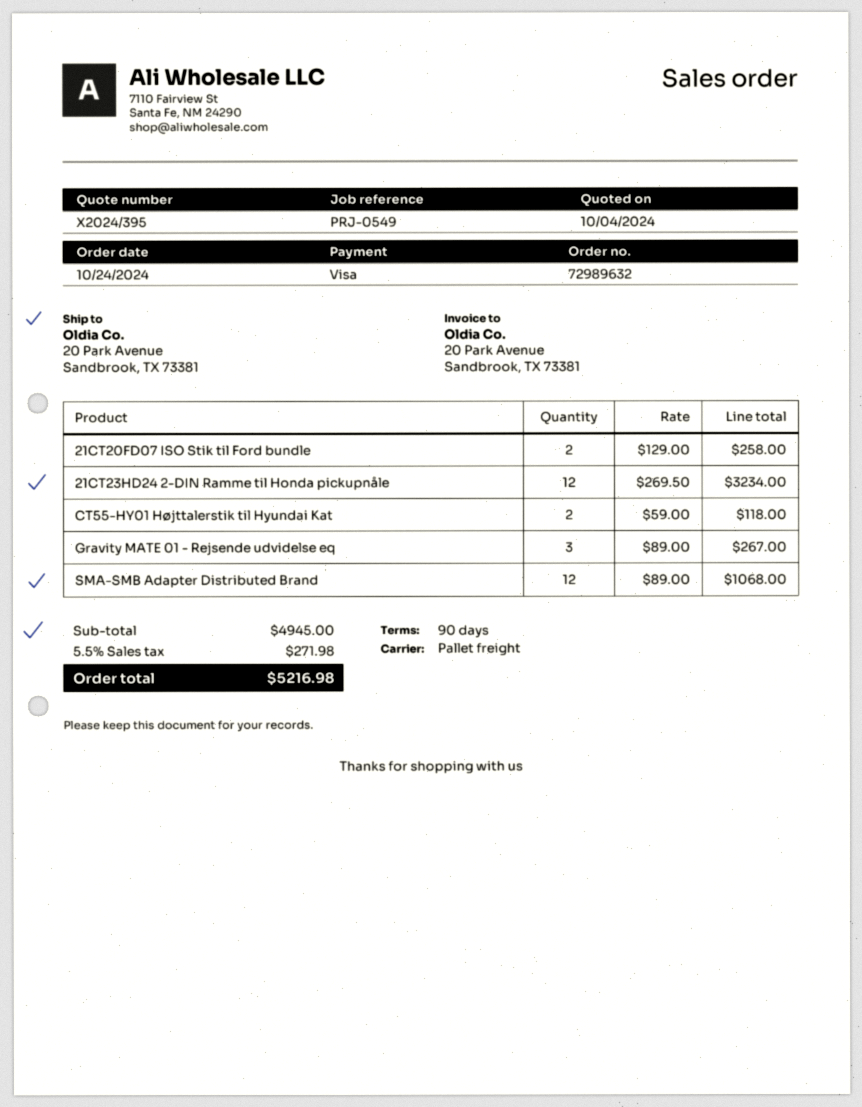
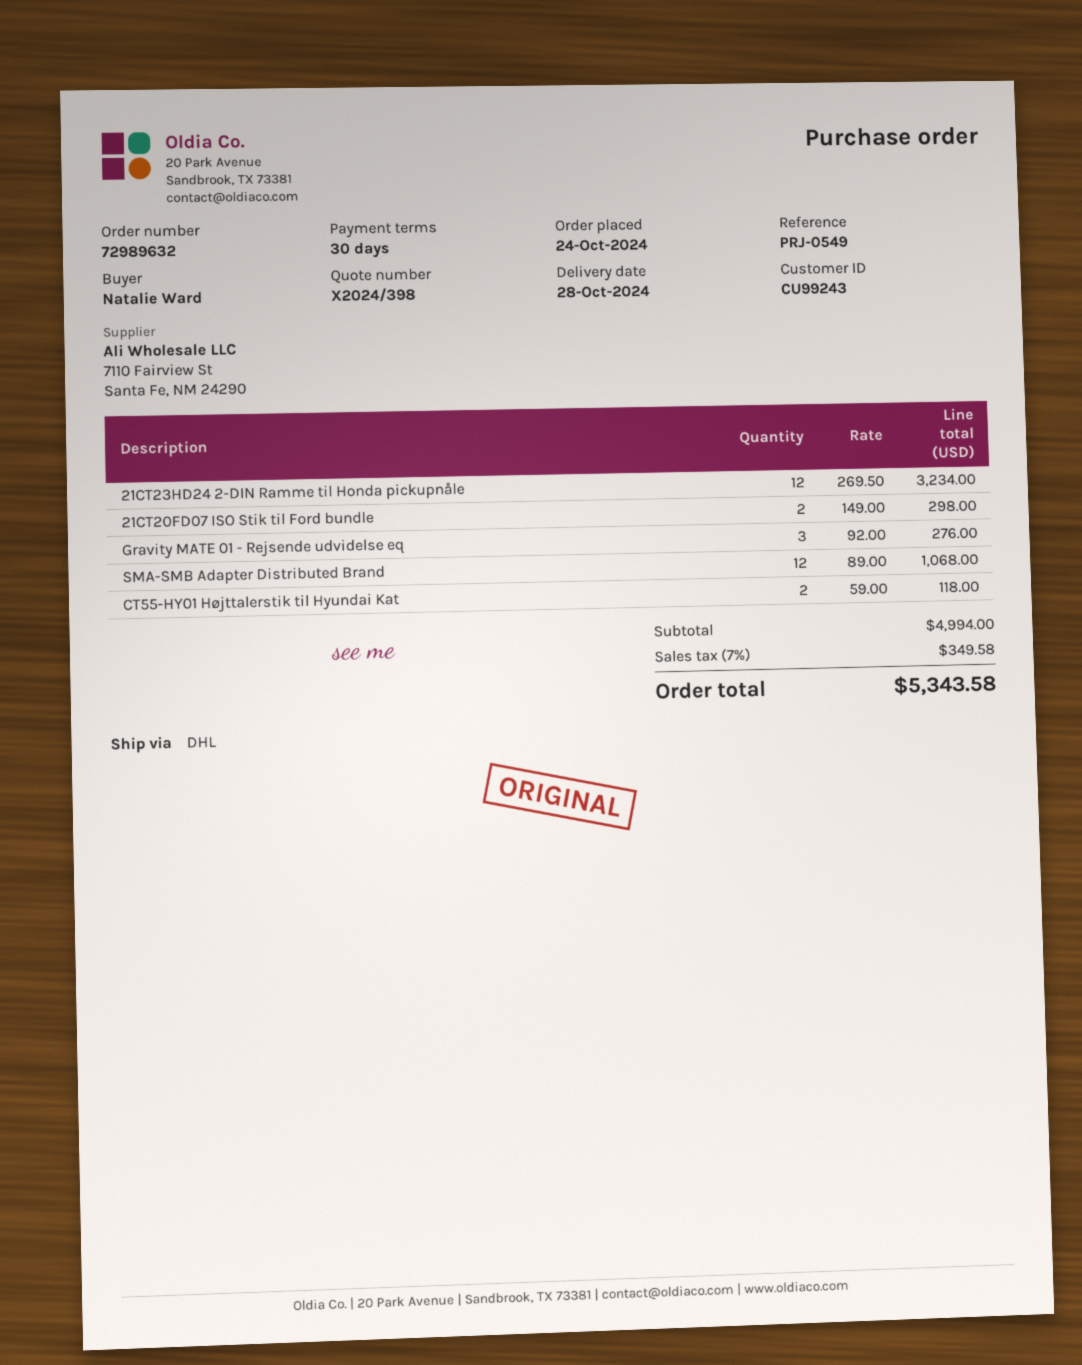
quote number: X2024/395 -> X2024/398
payment terms: 90 days -> 30 days
shipping method: pallet freight -> DHL
21CT20FD07 ISO Stik til Ford bundle: 2 x 129.00 = 258.00 -> 2 x 149.00 = 298.00
Gravity MATE 01 - Rejsende udvidelse eq: 3 x 89.00 = 267.00 -> 3 x 92.00 = 276.00
subtotal: 4945.00 -> 4994.00
tax: 5.5% = 271.98 -> 7% = 349.58
total: 5216.98 -> 5343.58

